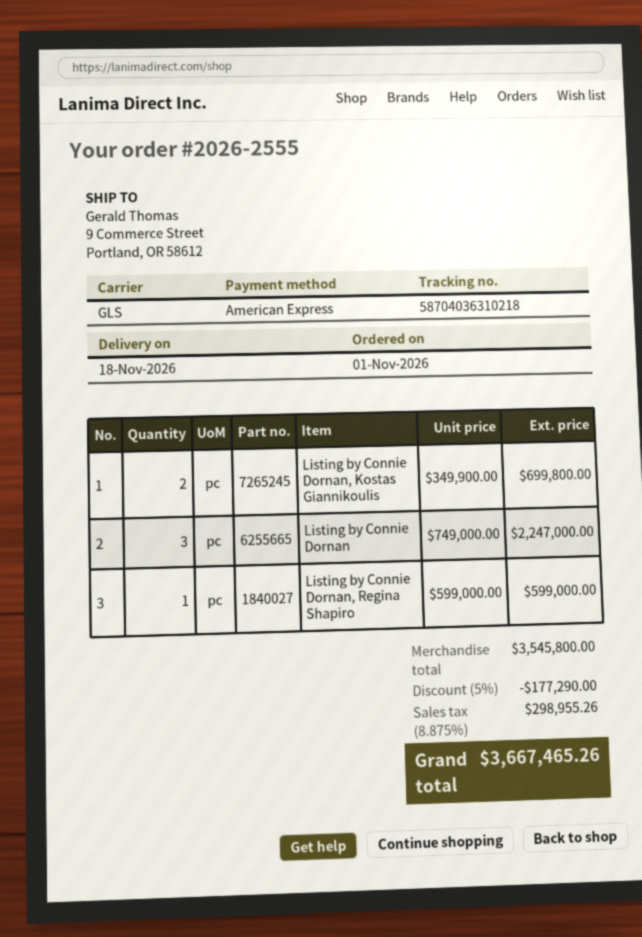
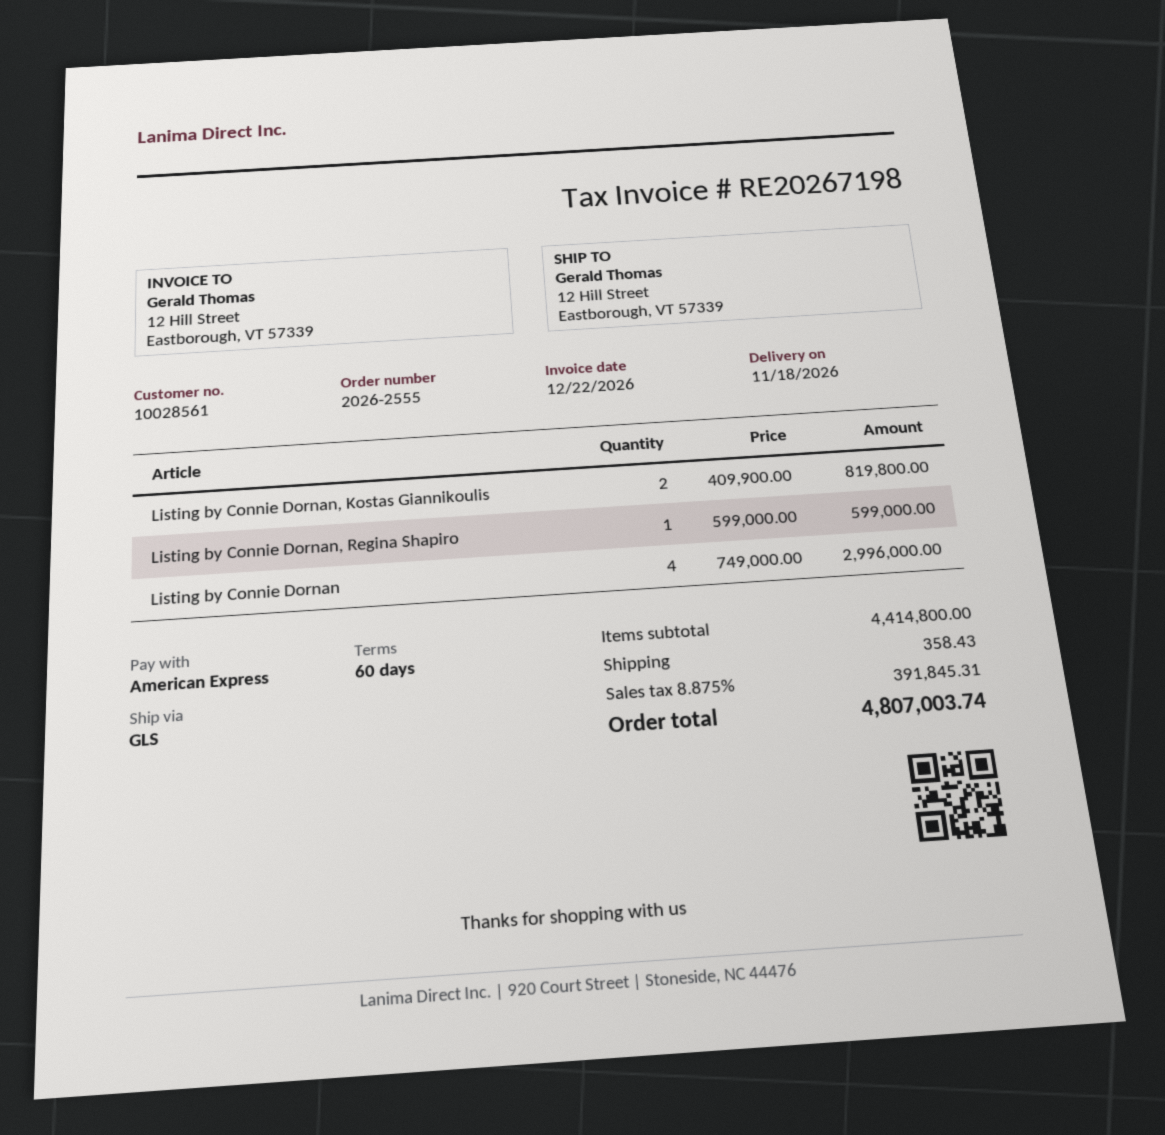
ship to: 9 Commerce Street, Portland, OR 58612 -> 12 Hill Street, Eastborough, VT 57339
Listing by Connie Dornan, Kostas Giannikoulis: 2 x 349900.00 = 699800.00 -> 2 x 409900.00 = 819800.00
Listing by Connie Dornan: 3 x 749000.00 = 2247000.00 -> 4 x 749000.00 = 2996000.00
subtotal: 3545800.00 -> 4414800.00
discount: 5% = 177290.00 -> none
shipping: none -> 358.43
tax: 8.875% = 298955.26 -> 8.875% = 391845.31
total: 3667465.26 -> 4807003.74

